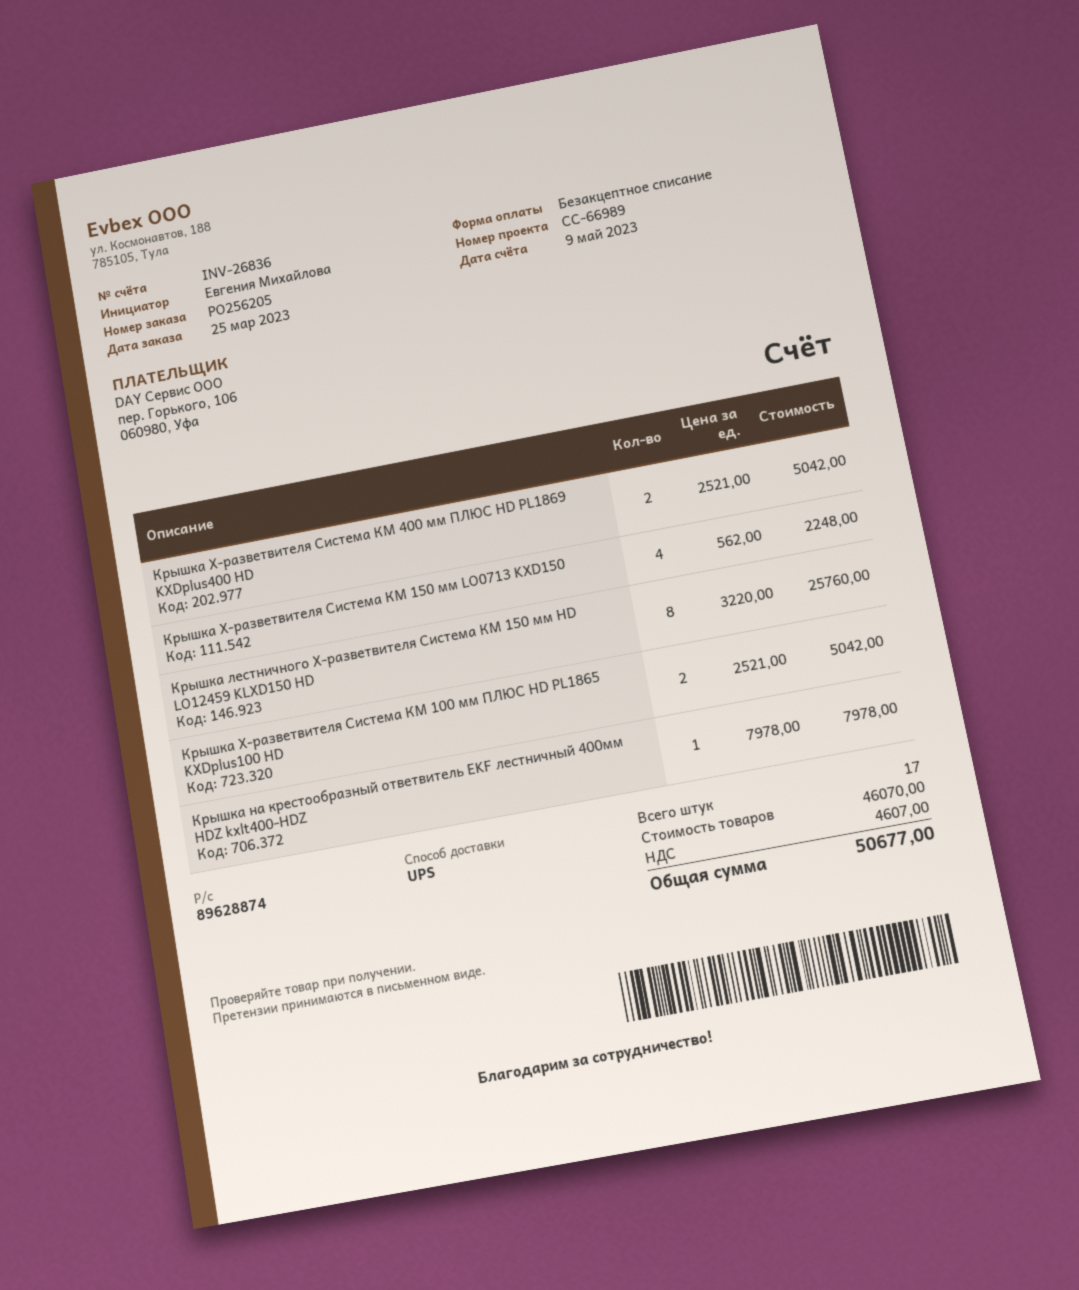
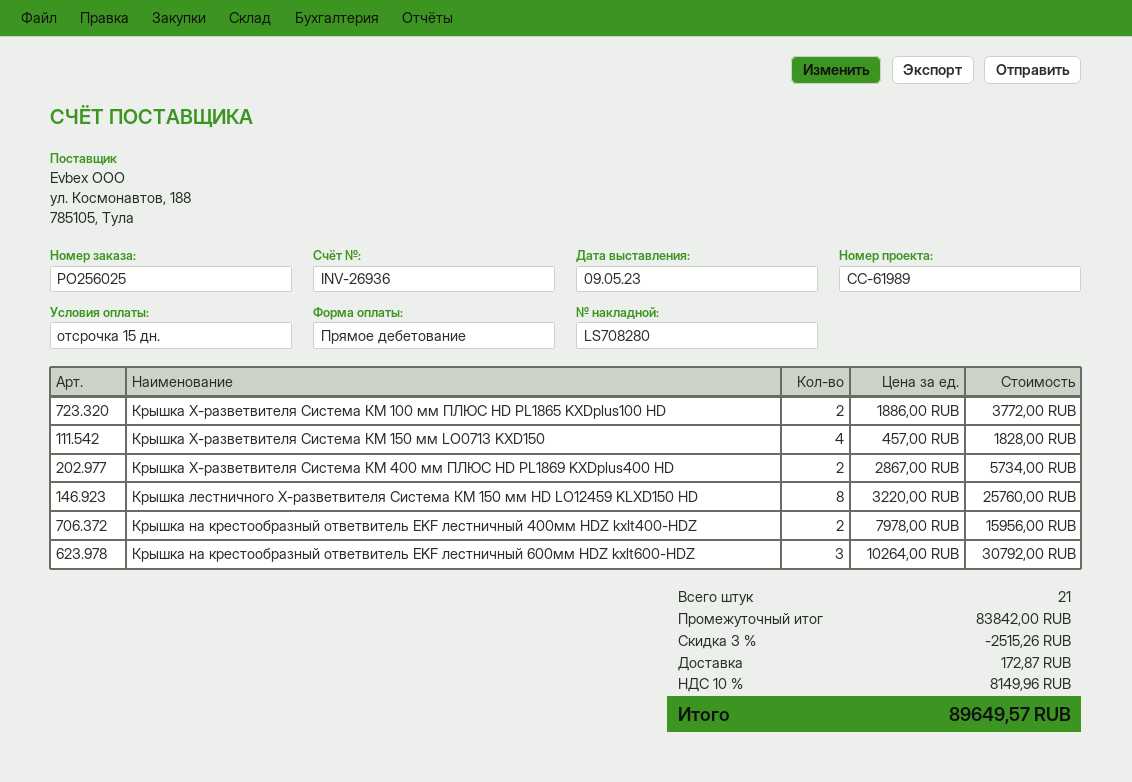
order number: PO256205 -> PO256025
invoice number: INV-26836 -> INV-26936
reference: CC-66989 -> CC-61989
Крышка Х-разветвителя Система КМ 400 мм ПЛЮС HD PL1869 KXDplus400 HD: 2 x 2521.00 = 5042.00 -> 2 x 2867.00 = 5734.00
Крышка Х-разветвителя Система КМ 150 мм LO0713 KXD150: 4 x 562.00 = 2248.00 -> 4 x 457.00 = 1828.00
Крышка Х-разветвителя Система КМ 100 мм ПЛЮС HD PL1865 KXDplus100 HD: 2 x 2521.00 = 5042.00 -> 2 x 1886.00 = 3772.00
Крышка на крестообразный ответвитель EKF лестничный 400мм HDZ kxlt400-HDZ: 1 x 7978.00 = 7978.00 -> 2 x 7978.00 = 15956.00
Крышка на крестообразный ответвитель EKF лестничный 600мм HDZ kxlt600-HDZ: none -> 3 x 10264.00 = 30792.00
total quantity: 17 -> 21
subtotal: 46070.00 -> 83842.00
discount: none -> 3% = 2515.26
shipping: none -> 172.87
tax: 4607.00 -> 8149.96
total: 50677.00 -> 89649.57

